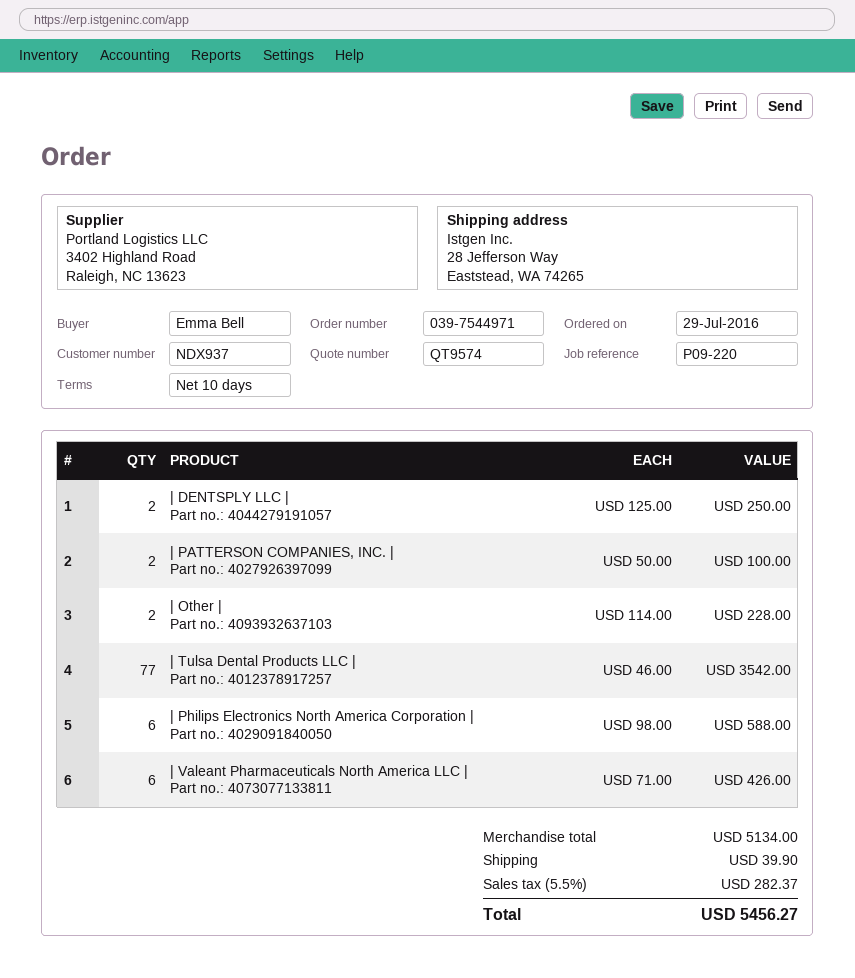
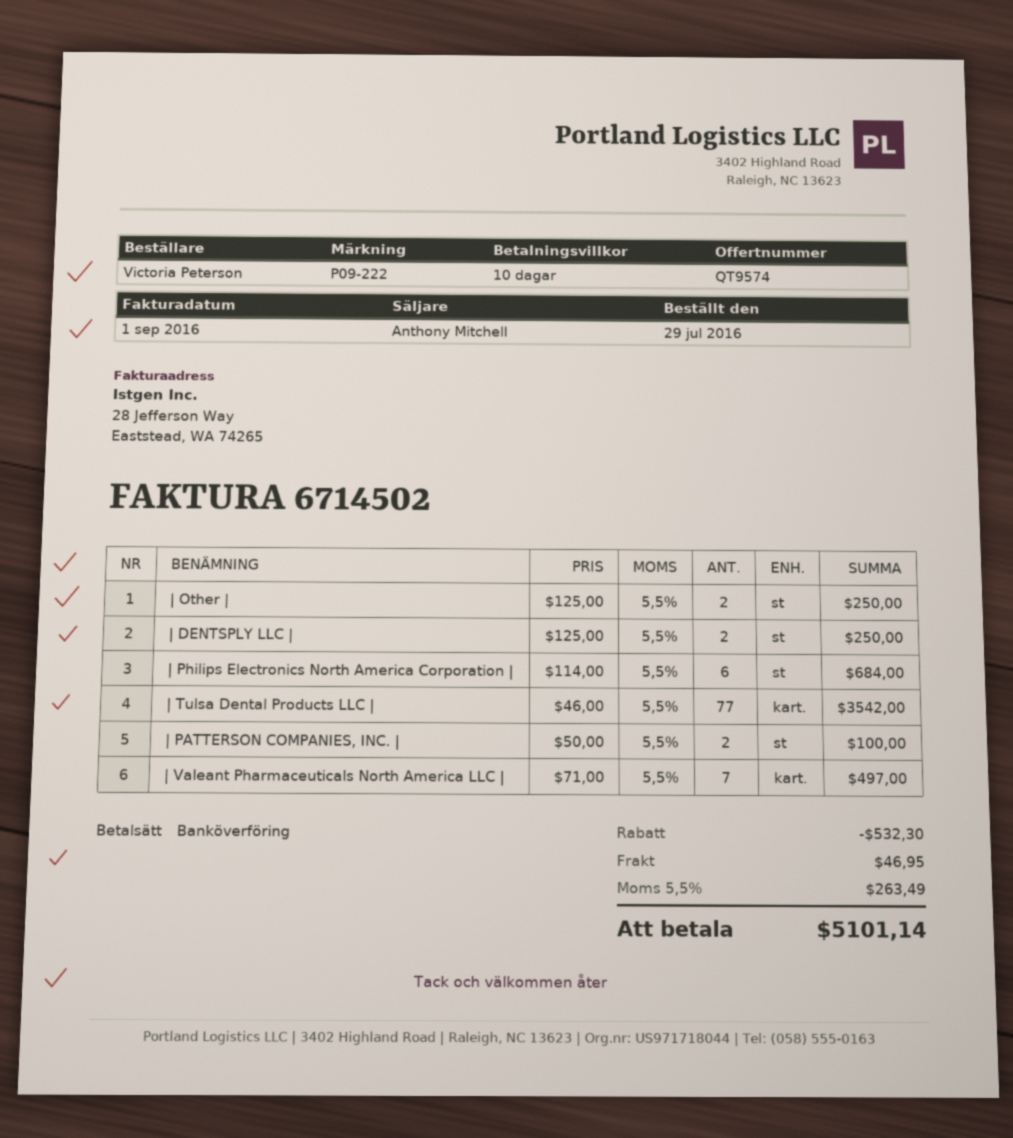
reference: P09-220 -> P09-222
ordered by: Emma Bell -> Victoria Peterson
| Other |: 2 x 114.00 = 228.00 -> 2 x 125.00 = 250.00
| Philips Electronics North America Corporation |: 6 x 98.00 = 588.00 -> 6 x 114.00 = 684.00
| Valeant Pharmaceuticals North America LLC |: 6 x 71.00 = 426.00 -> 7 x 71.00 = 497.00
discount: none -> 532.30
shipping: 39.90 -> 46.95
tax: 5.5% = 282.37 -> 5.5% = 263.49
total: 5456.27 -> 5101.14

